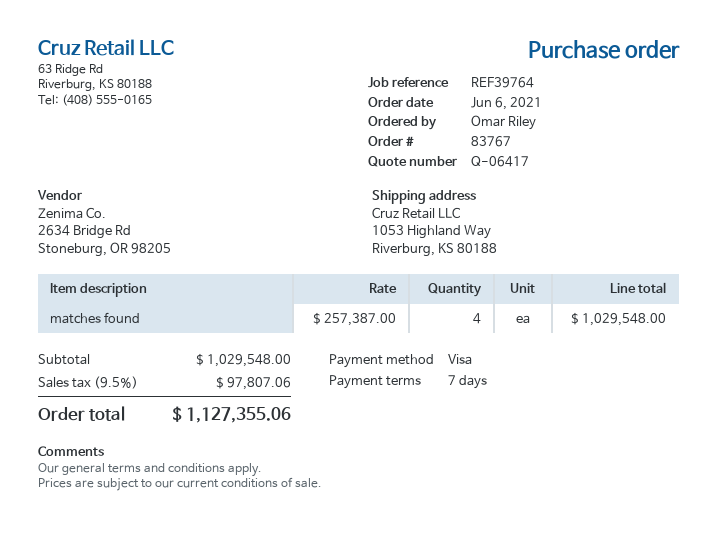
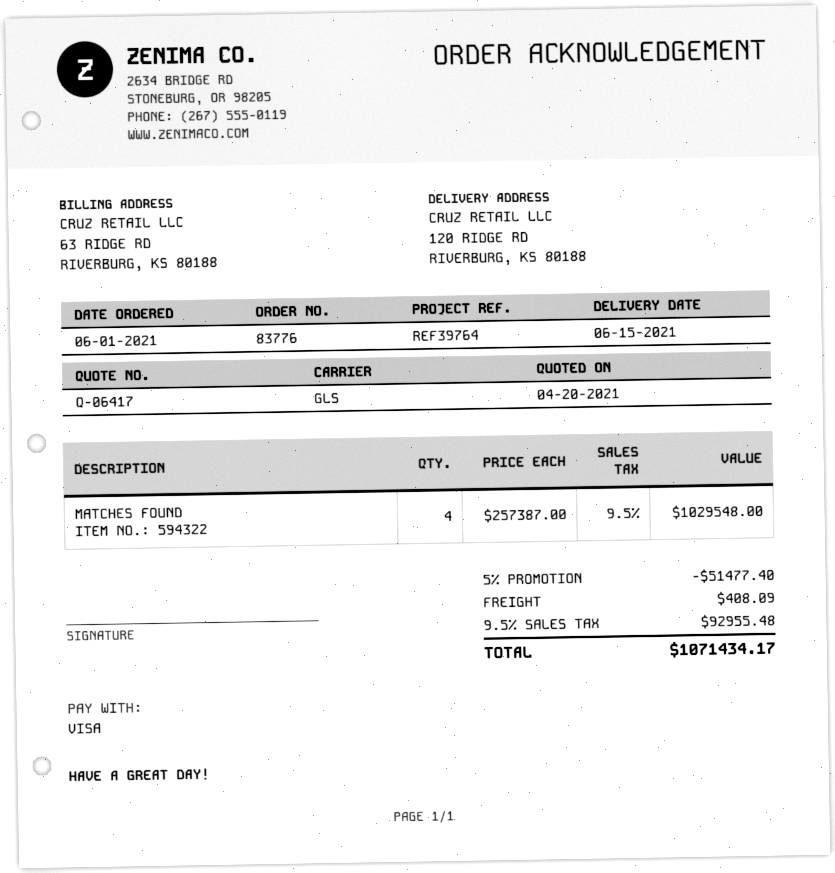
order number: 83767 -> 83776
order date: 2021-06-06 -> 2021-06-01
ship to: 1053 Highland Way, Riverburg, KS 80188 -> 120 RIDGE RD, RIVERBURG, KS 80188
discount: none -> 5% = 51477.40
shipping: none -> 408.09
tax: 9.5% = 97807.06 -> 9.5% = 92955.48
total: 1127355.06 -> 1071434.17

